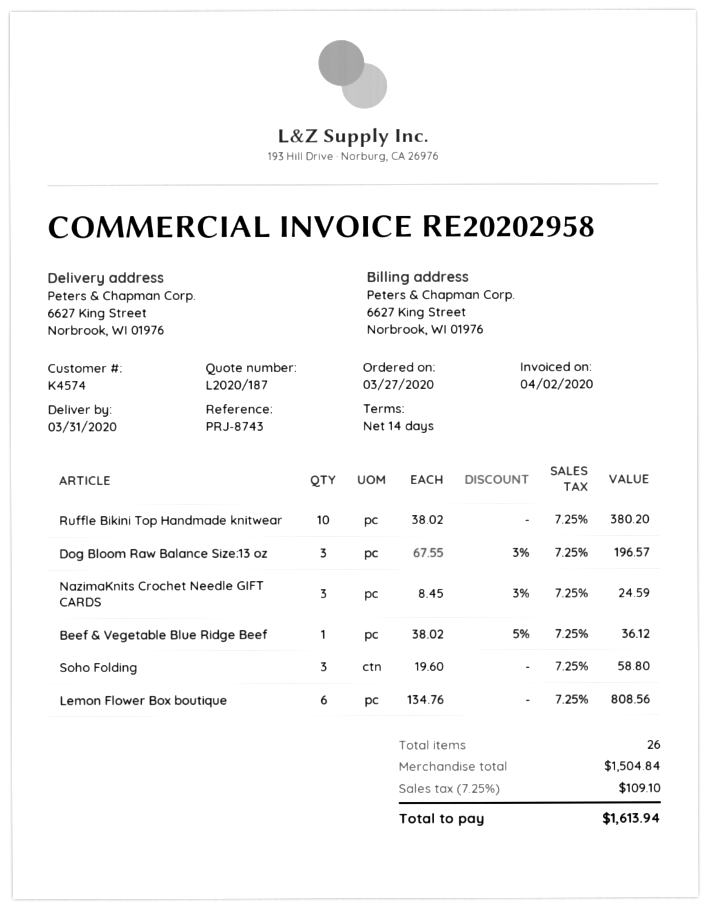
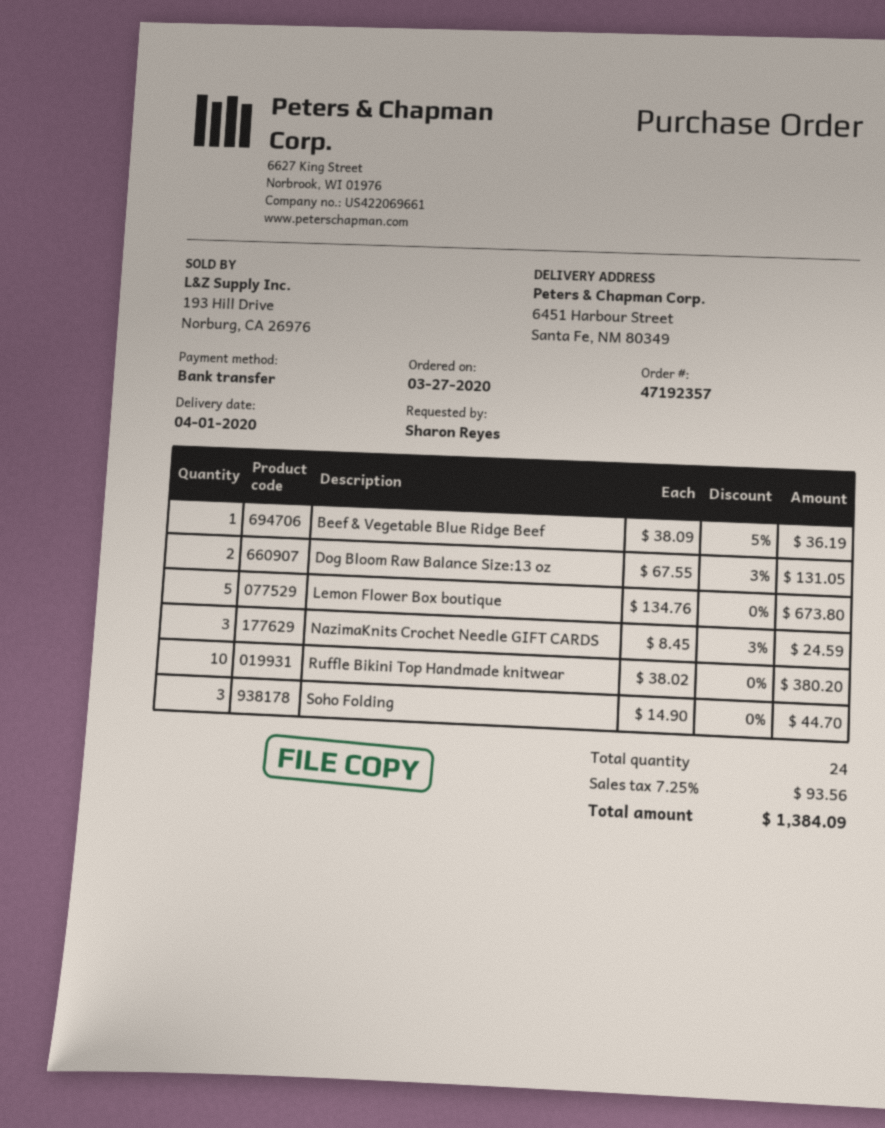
delivery date: 2020-03-31 -> 2020-04-01
ship to: 6627 King Street, Norbrook, WI 01976 -> 6451 Harbour Street, Santa Fe, NM 80349
Dog Bloom Raw Balance Size:13 oz: 3 x 67.55 - 3% = 196.57 -> 2 x 67.55 - 3% = 131.05
Beef & Vegetable Blue Ridge Beef: 1 x 38.02 - 5% = 36.12 -> 1 x 38.09 - 5% = 36.19
Soho Folding: 3 x 19.60 = 58.80 -> 3 x 14.90 = 44.70
Lemon Flower Box boutique: 6 x 134.76 = 808.56 -> 5 x 134.76 = 673.80
total quantity: 26 -> 24
tax: 7.25% = 109.10 -> 7.25% = 93.56
total: 1613.94 -> 1384.09

